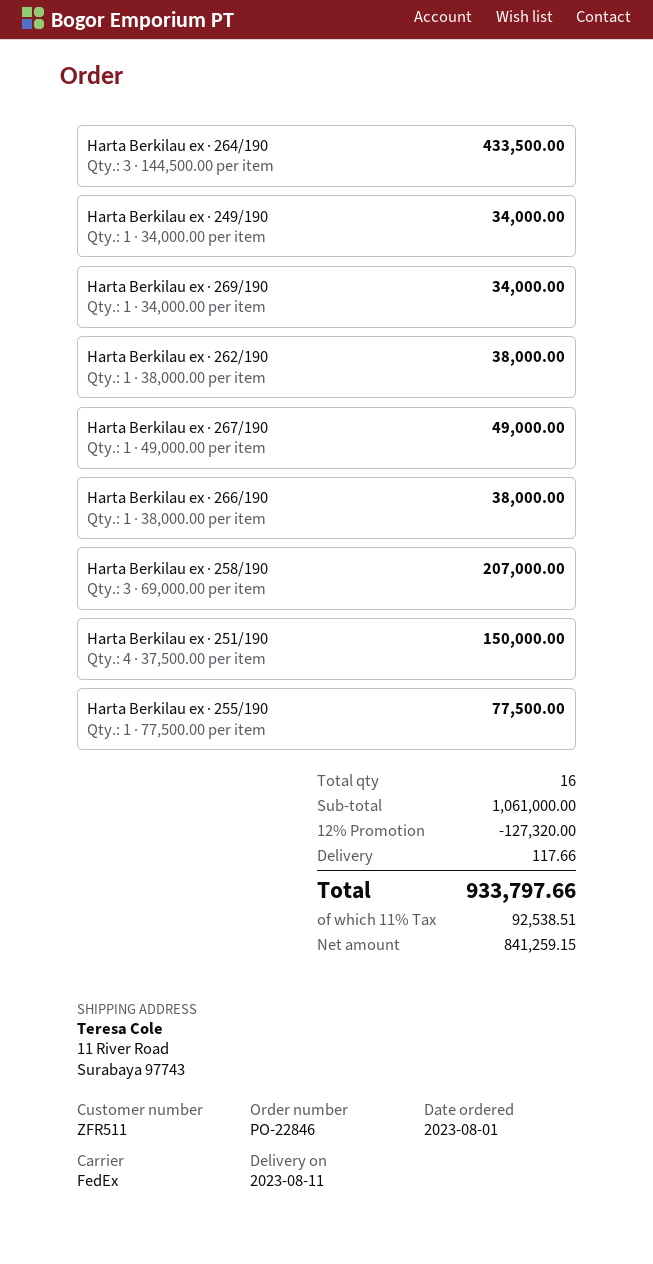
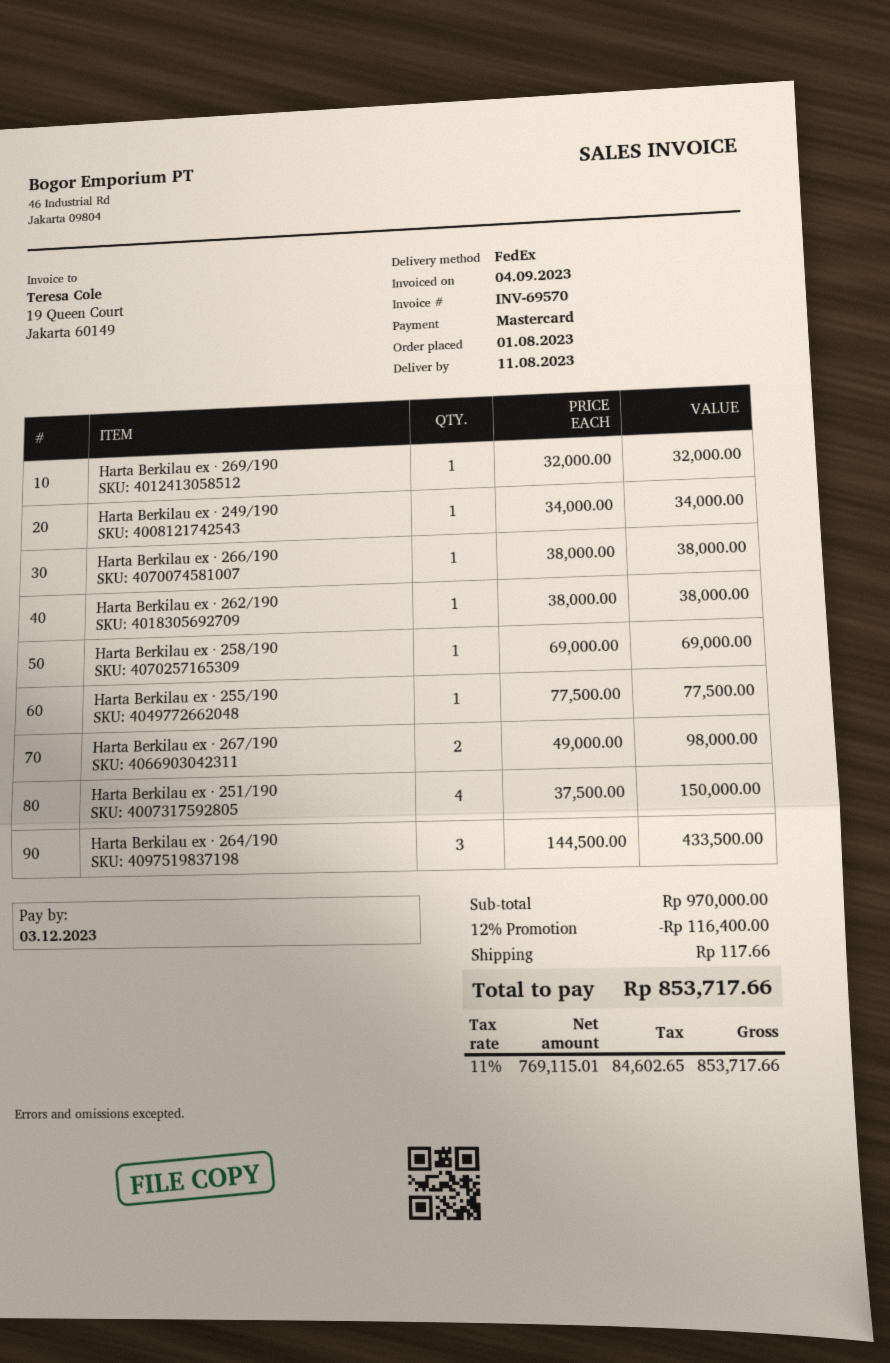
Harta Berkilau ex · 269/190: 1 x 34000.00 = 34000.00 -> 1 x 32000.00 = 32000.00
Harta Berkilau ex · 267/190: 1 x 49000.00 = 49000.00 -> 2 x 49000.00 = 98000.00
Harta Berkilau ex · 258/190: 3 x 69000.00 = 207000.00 -> 1 x 69000.00 = 69000.00
subtotal: 1061000.00 -> 970000.00
discount: 12% = 127320.00 -> 12% = 116400.00
net: 841259.15 -> 769115.01
tax: 11% = 92538.51 -> 11% = 84602.65
total: 933797.66 -> 853717.66

